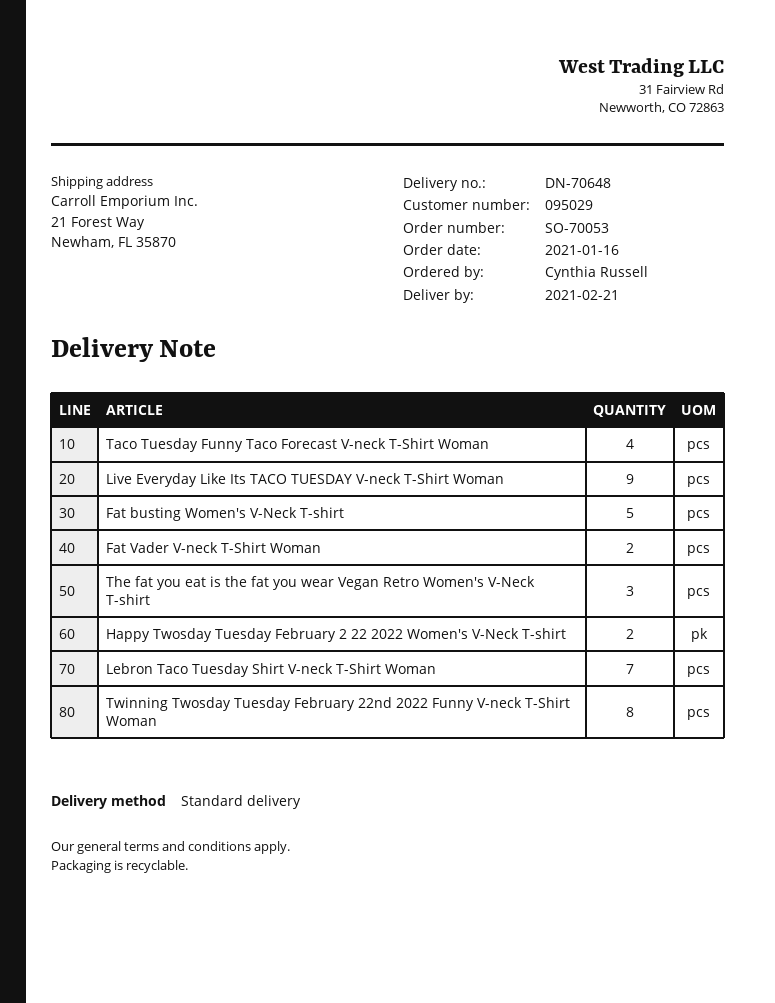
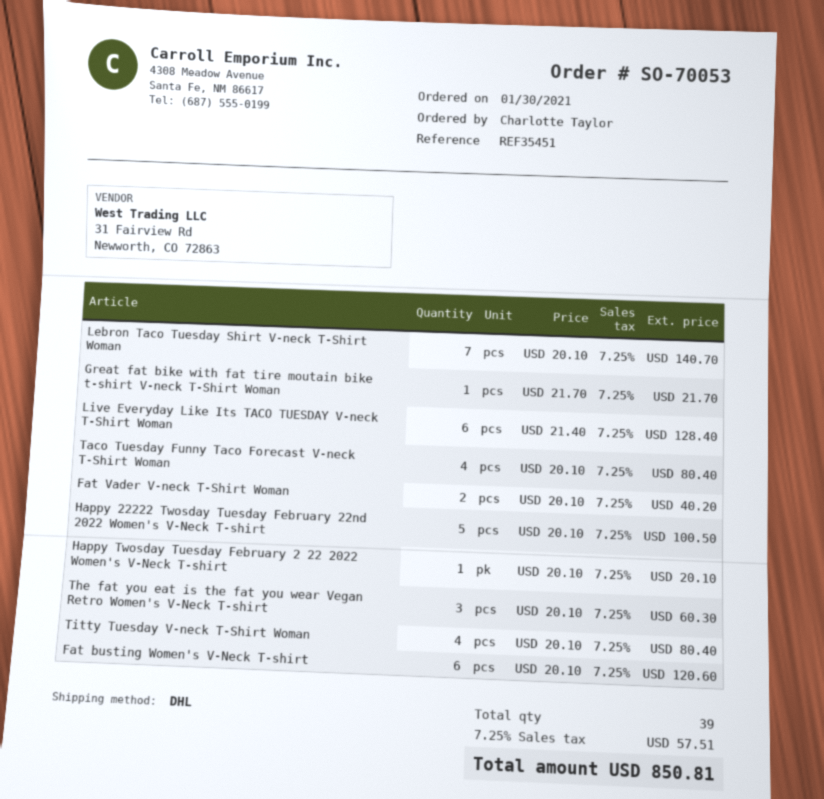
order date: 2021-01-16 -> 2021-01-30
ordered by: Cynthia Russell -> Charlotte Taylor
shipping method: standard -> DHL
Live Everyday Like Its TACO TUESDAY V-neck T-Shirt Woman: 9 -> 6
Fat busting Women's V-Neck T-shirt: 5 -> 6
Happy Twosday Tuesday February 2 22 2022 Women's V-Neck T-shirt: 2 -> 1
Twinning Twosday Tuesday February 22nd 2022 Funny V-neck T-Shirt Woman: 8 -> none
Great fat bike with fat tire moutain bike t-shirt V-neck T-Shirt Woman: none -> 1
Happy 22222 Twosday Tuesday February 22nd 2022 Women's V-Neck T-shirt: none -> 5
Titty Tuesday V-neck T-Shirt Woman: none -> 4

